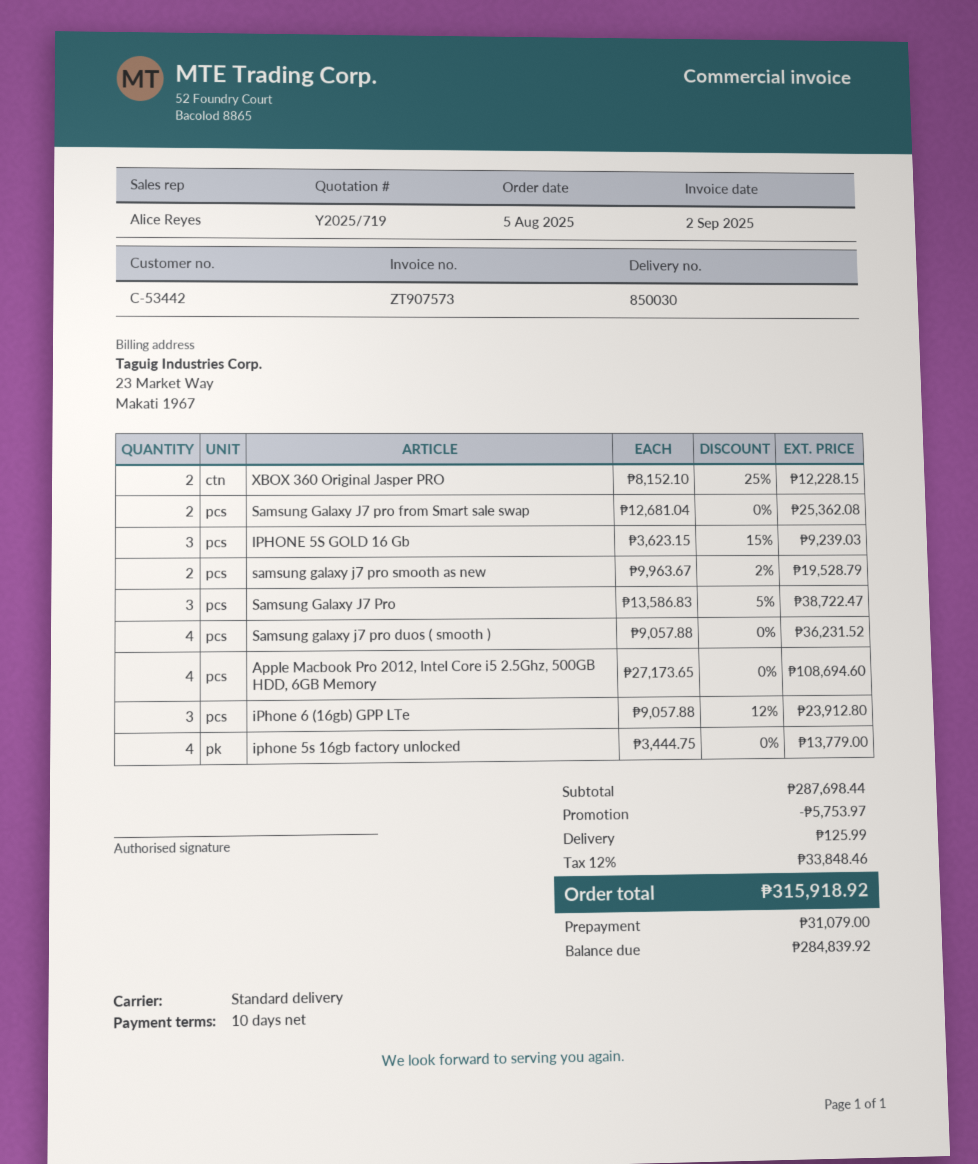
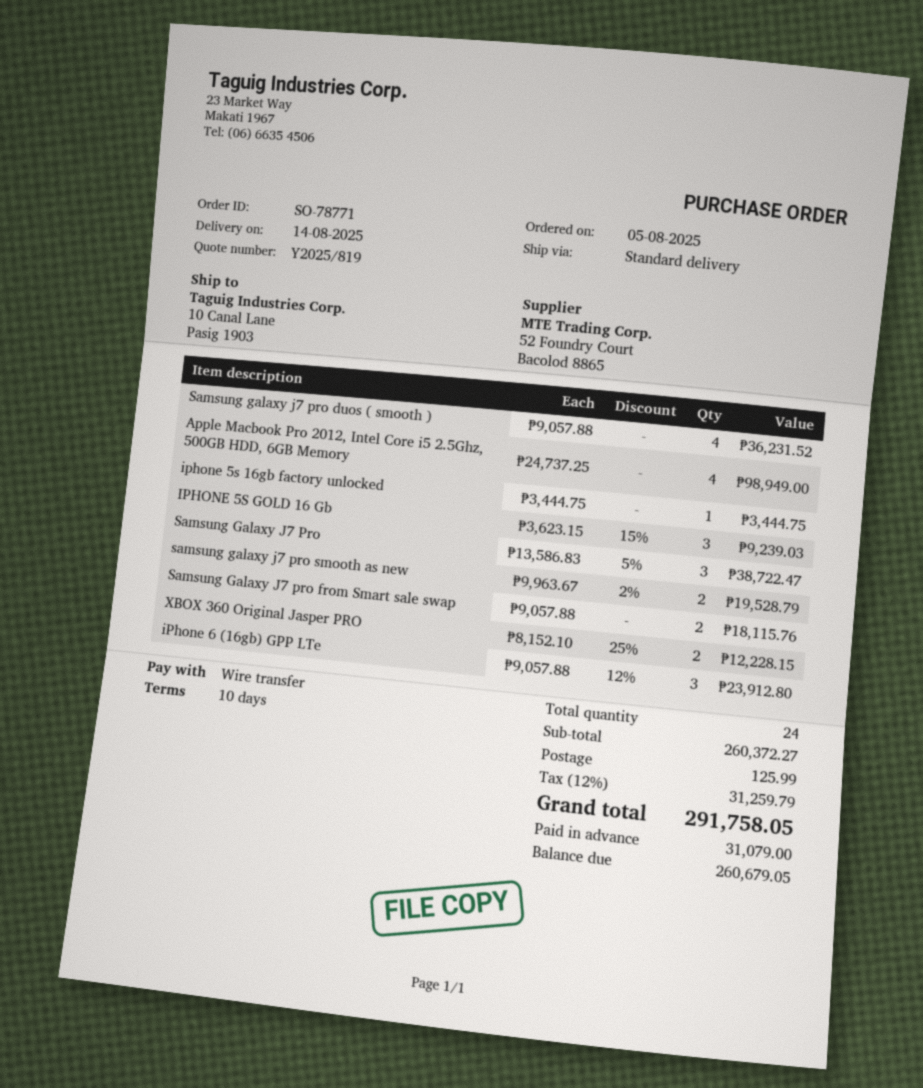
quote number: Y2025/719 -> Y2025/819
Samsung Galaxy J7 pro from Smart sale swap: 2 x 12681.04 = 25362.08 -> 2 x 9057.88 = 18115.76
Apple Macbook Pro 2012, Intel Core i5 2.5Ghz, 500GB HDD, 6GB Memory: 4 x 27173.65 = 108694.60 -> 4 x 24737.25 = 98949.00
iphone 5s 16gb factory unlocked: 4 x 3444.75 = 13779.00 -> 1 x 3444.75 = 3444.75
subtotal: 287698.44 -> 260372.27
discount: 5753.97 -> none
tax: 12% = 33848.46 -> 12% = 31259.79
total: 315918.92 -> 291758.05
balance: 284839.92 -> 260679.05

